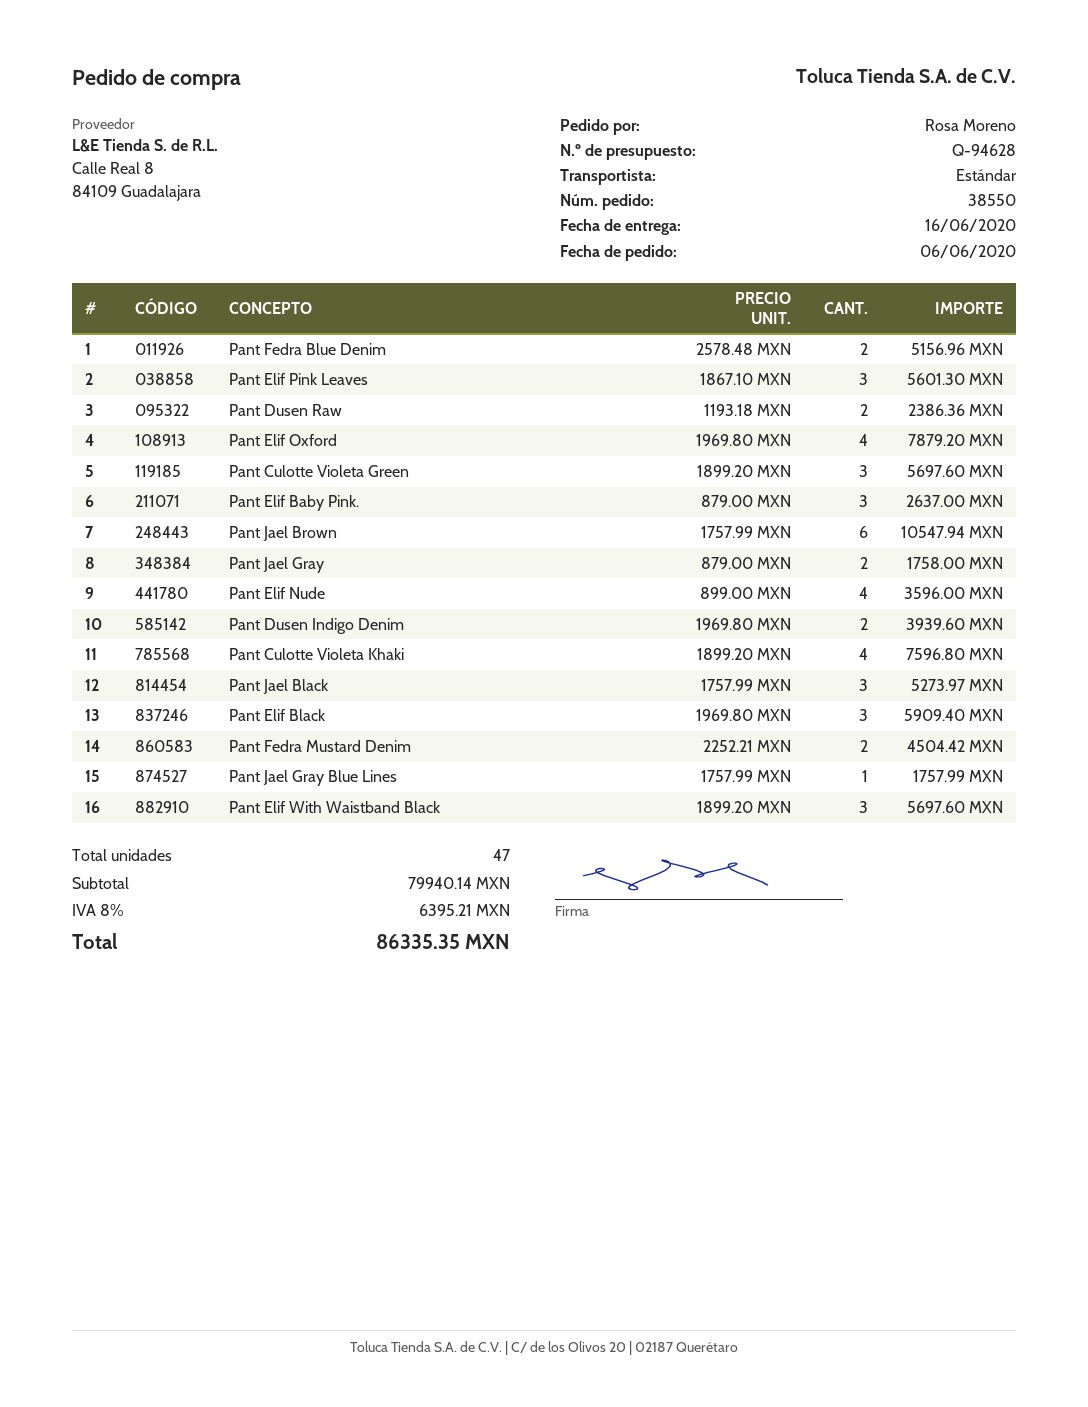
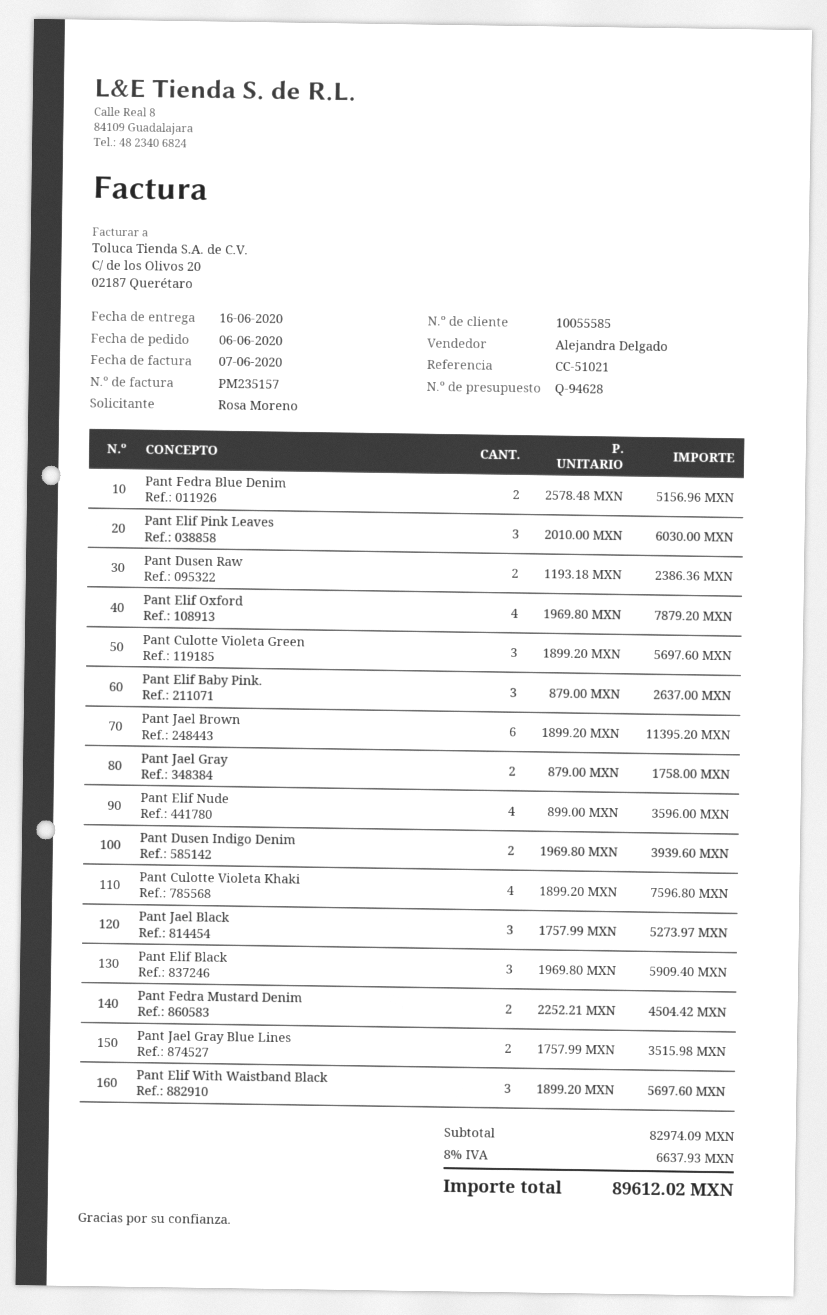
Pant Elif Pink Leaves: 3 x 1867.10 = 5601.30 -> 3 x 2010.00 = 6030.00
Pant Jael Brown: 6 x 1757.99 = 10547.94 -> 6 x 1899.20 = 11395.20
Pant Jael Gray Blue Lines: 1 x 1757.99 = 1757.99 -> 2 x 1757.99 = 3515.98
subtotal: 79940.14 -> 82974.09
tax: 8% = 6395.21 -> 8% = 6637.93
total: 86335.35 -> 89612.02

